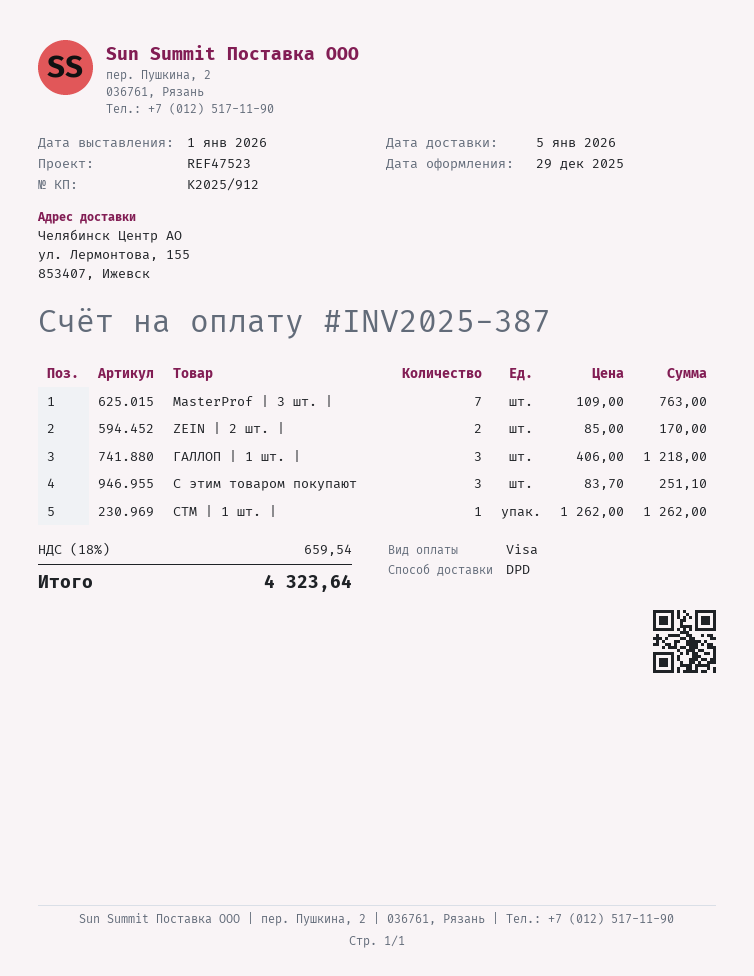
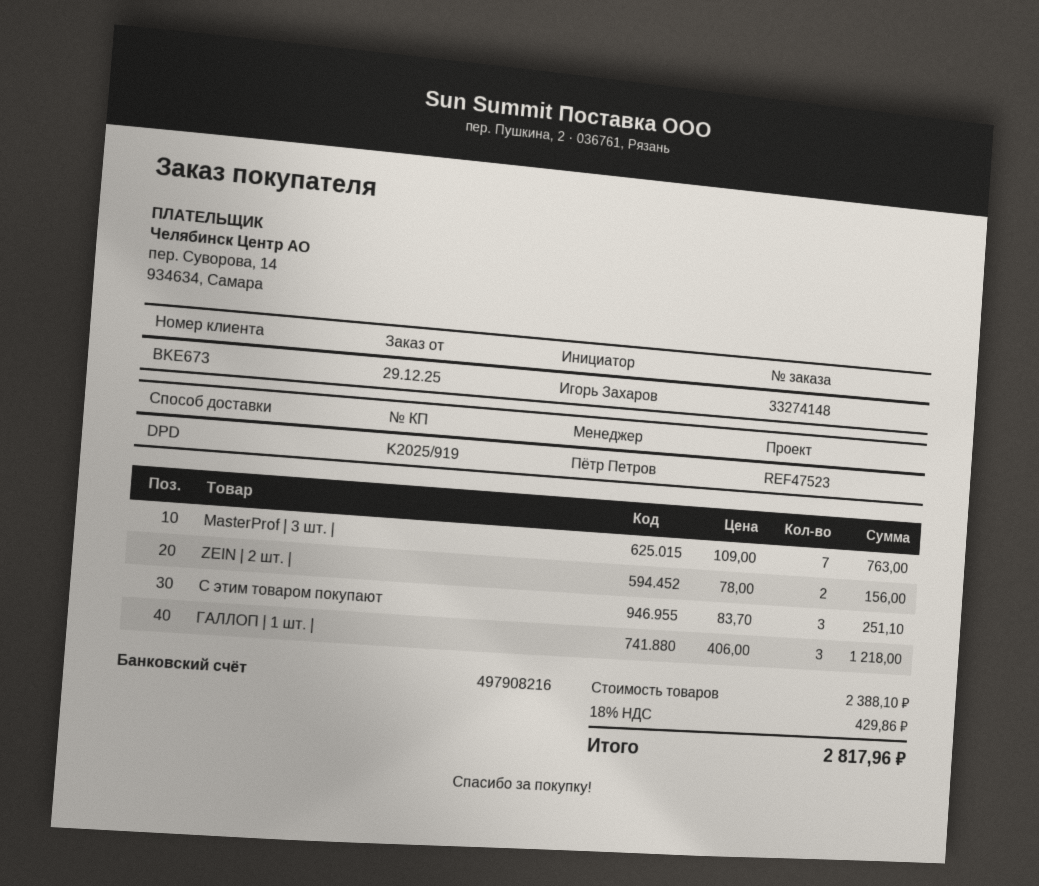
quote number: K2025/912 -> K2025/919
ZEIN | 2 шт. |: 2 x 85.00 = 170.00 -> 2 x 78.00 = 156.00
СТМ | 1 шт. |: 1 x 1262.00 = 1262.00 -> none
tax: 18% = 659.54 -> 18% = 429.86
total: 4323.64 -> 2817.96

